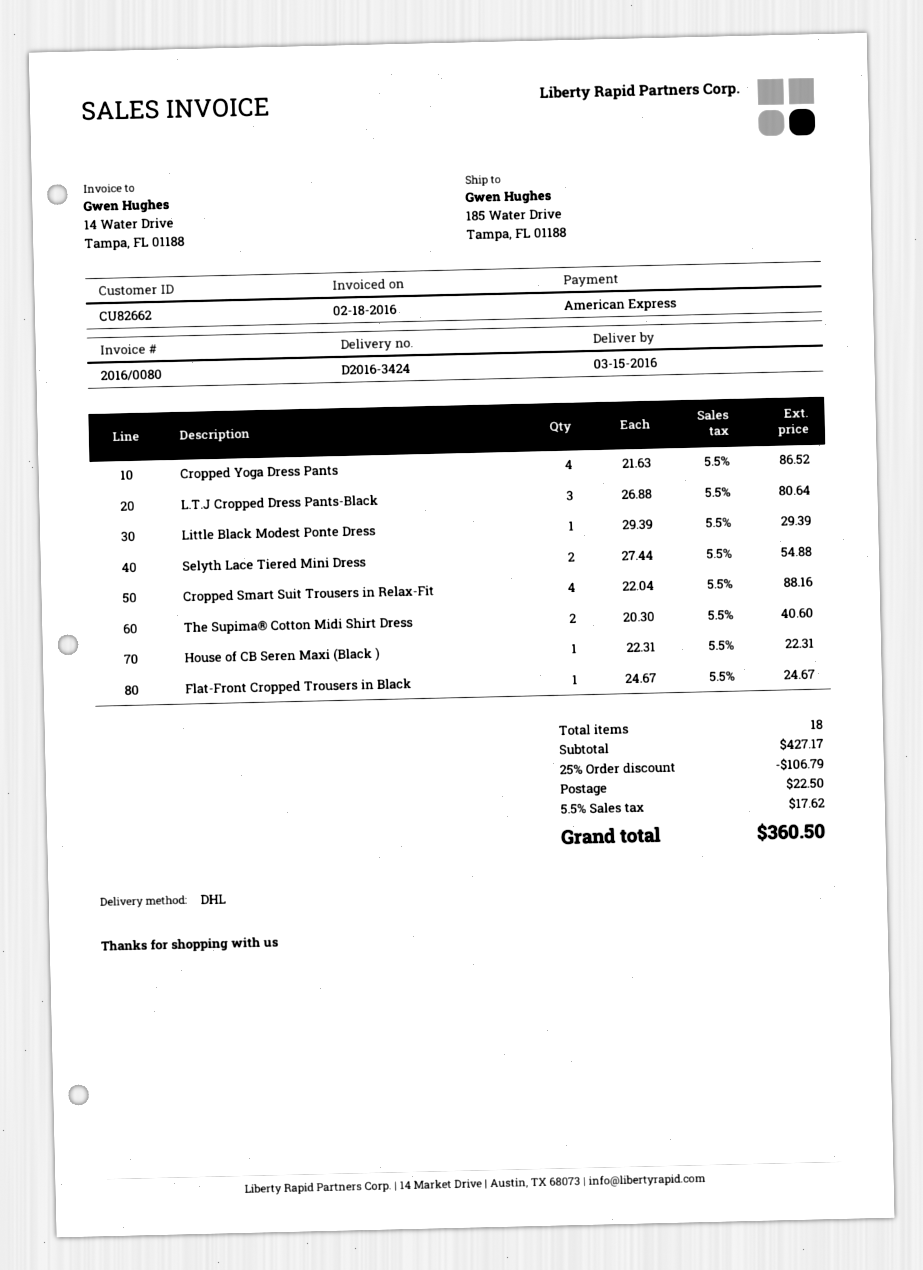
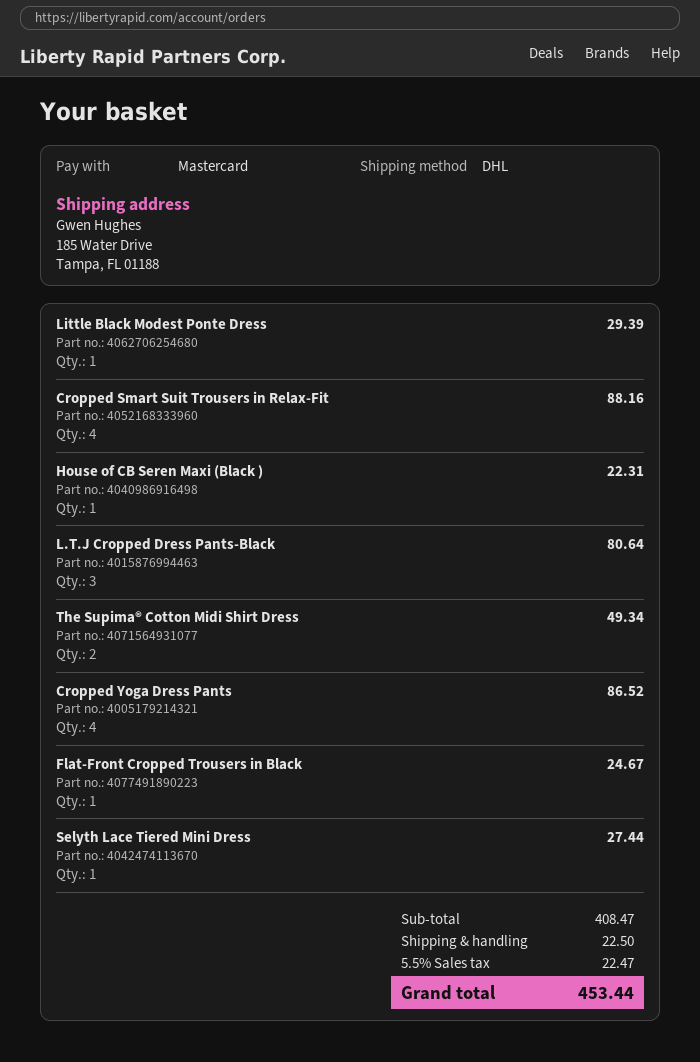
payment method: American Express -> Mastercard
Selyth Lace Tiered Mini Dress: 2 for 54.88 -> 1 for 27.44
The Supima® Cotton Midi Shirt Dress: 2 for 40.60 -> 2 for 49.34
subtotal: 427.17 -> 408.47
discount: 25% = 106.79 -> none
tax: 5.5% = 17.62 -> 5.5% = 22.47
total: 360.50 -> 453.44

